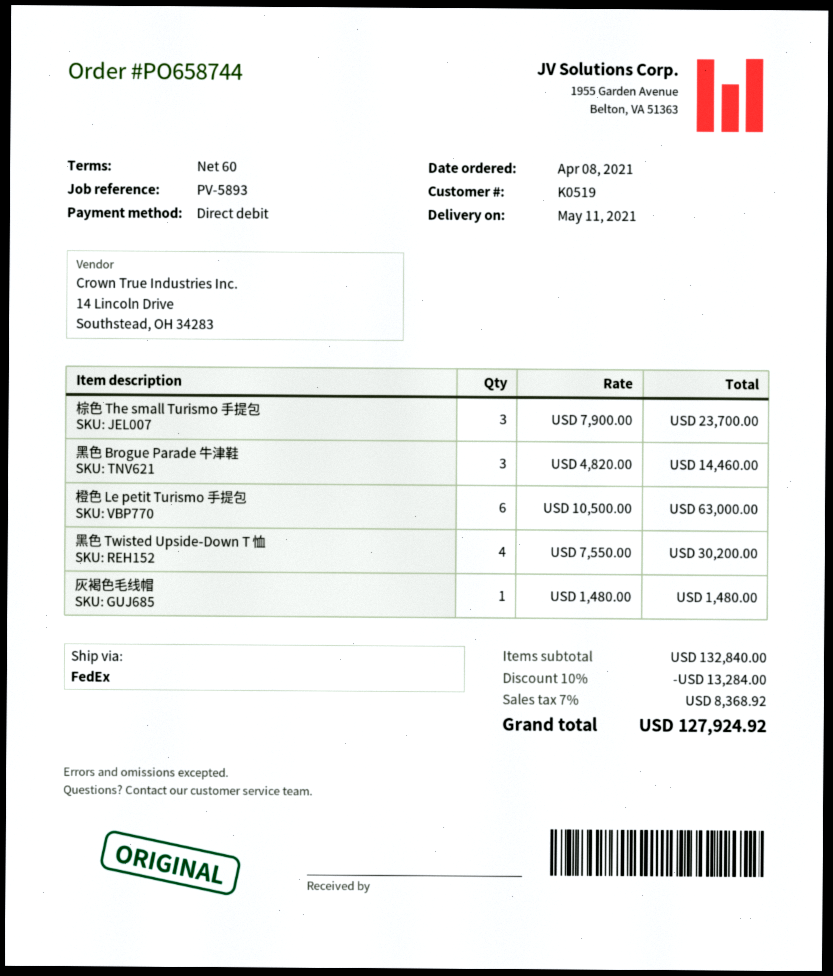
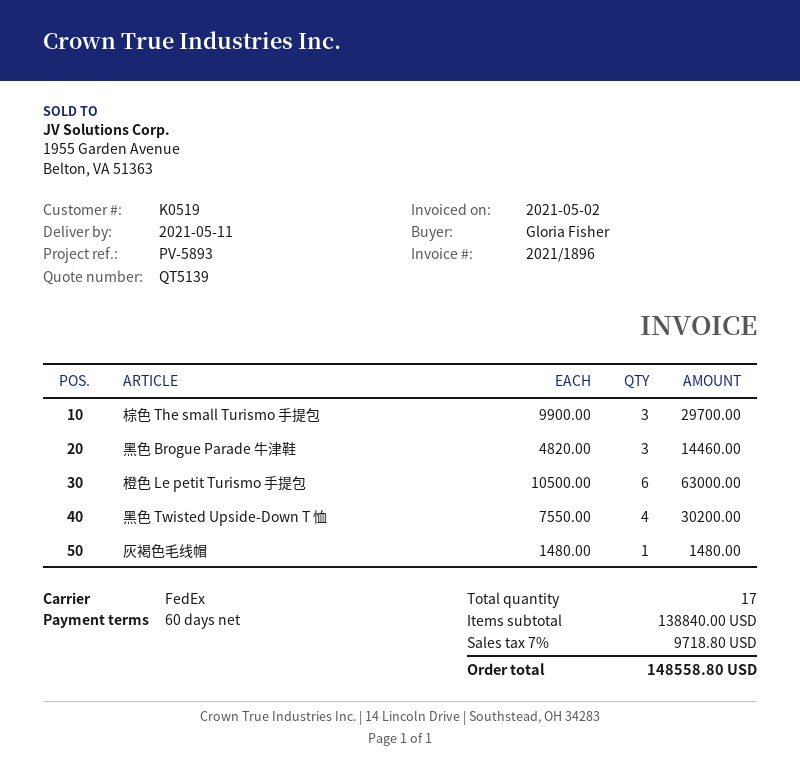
棕色 The small Turismo 手提包: 3 x 7900.00 = 23700.00 -> 3 x 9900.00 = 29700.00
subtotal: 132840.00 -> 138840.00
discount: 10% = 13284.00 -> none
tax: 7% = 8368.92 -> 7% = 9718.80
total: 127924.92 -> 148558.80

